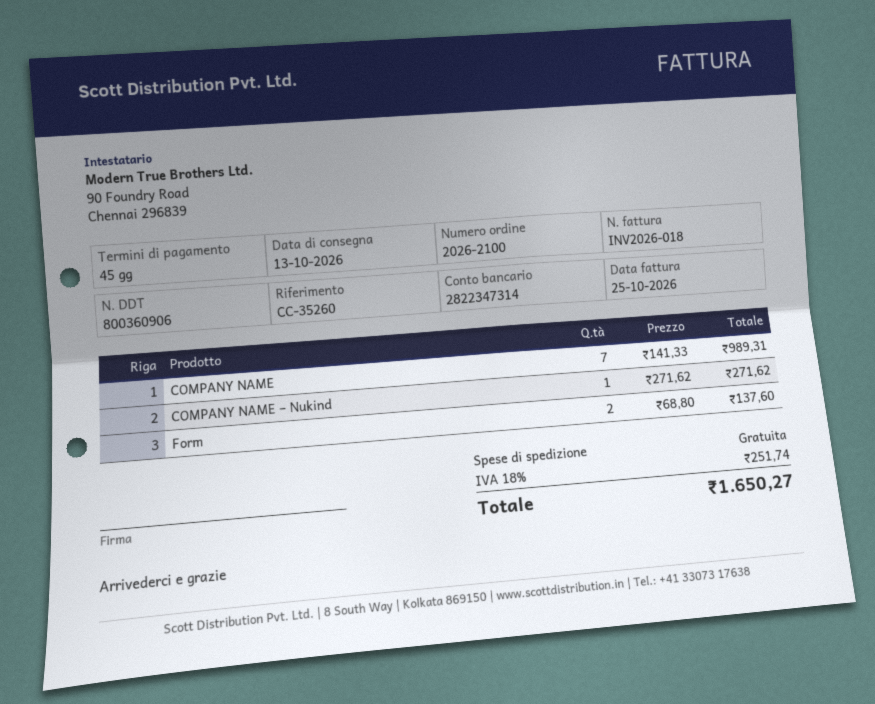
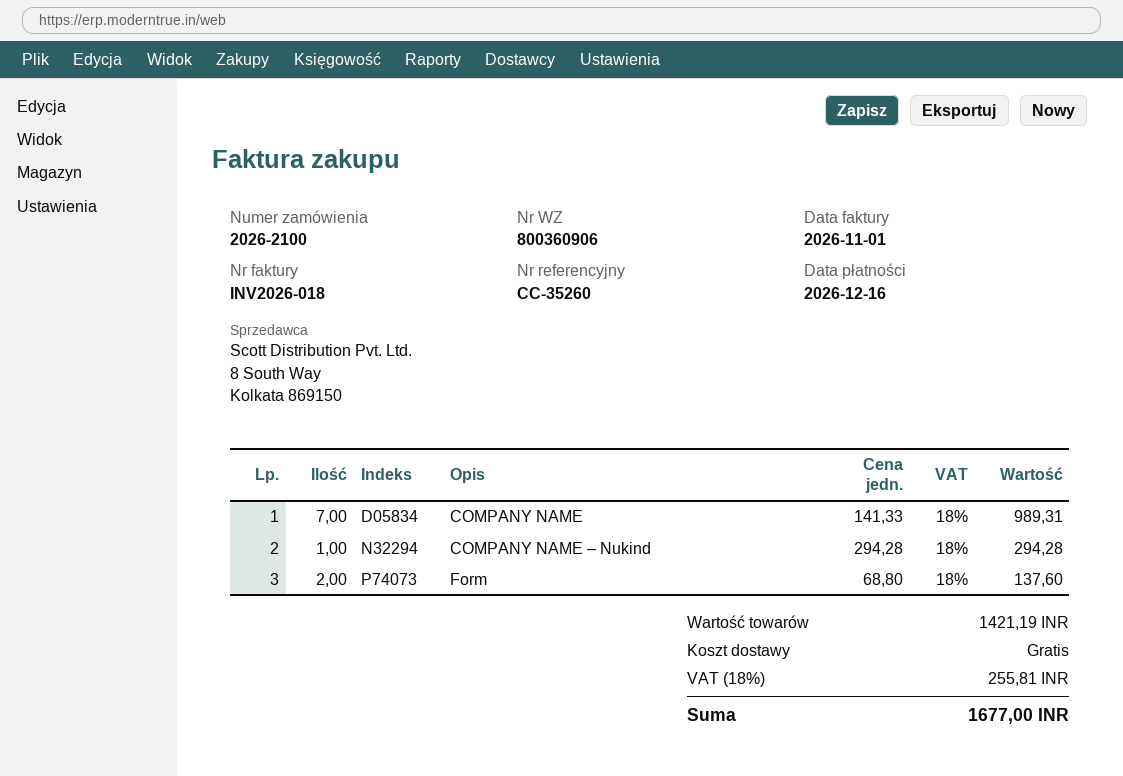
invoice date: 2026-10-25 -> 2026-11-01
COMPANY NAME – Nukind: 1 x 271.62 = 271.62 -> 1 x 294.28 = 294.28
tax: 18% = 251.74 -> 18% = 255.81
total: 1650.27 -> 1677.00

